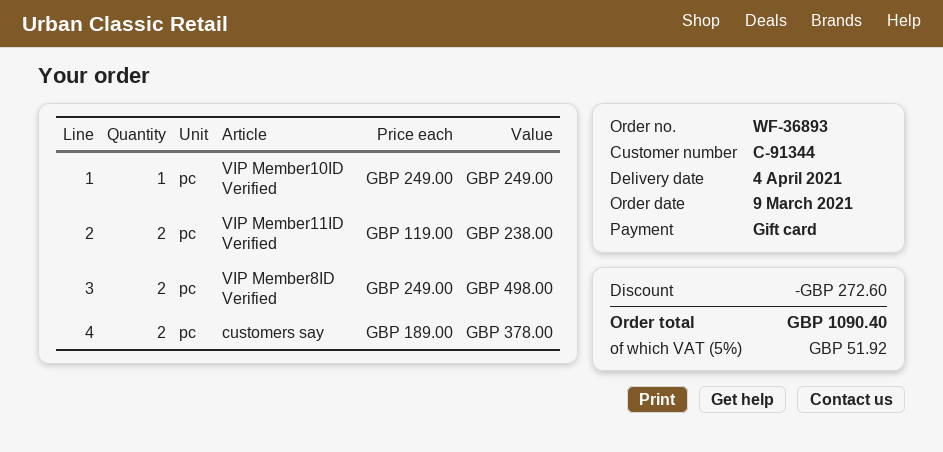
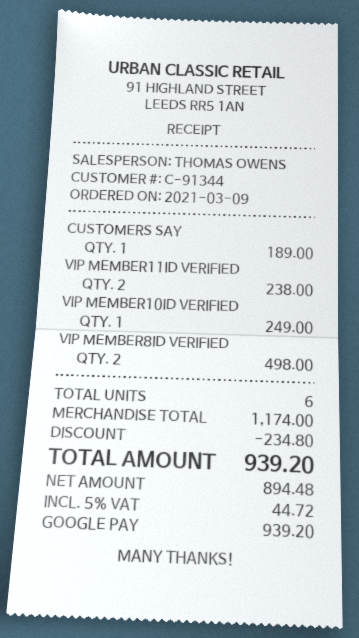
payment method: gift card -> Google Pay
customers say: 2 for 378.00 -> 1 for 189.00
discount: 272.60 -> 234.80
tax: 5% = 51.92 -> 5% = 44.72
total: 1090.40 -> 939.20

